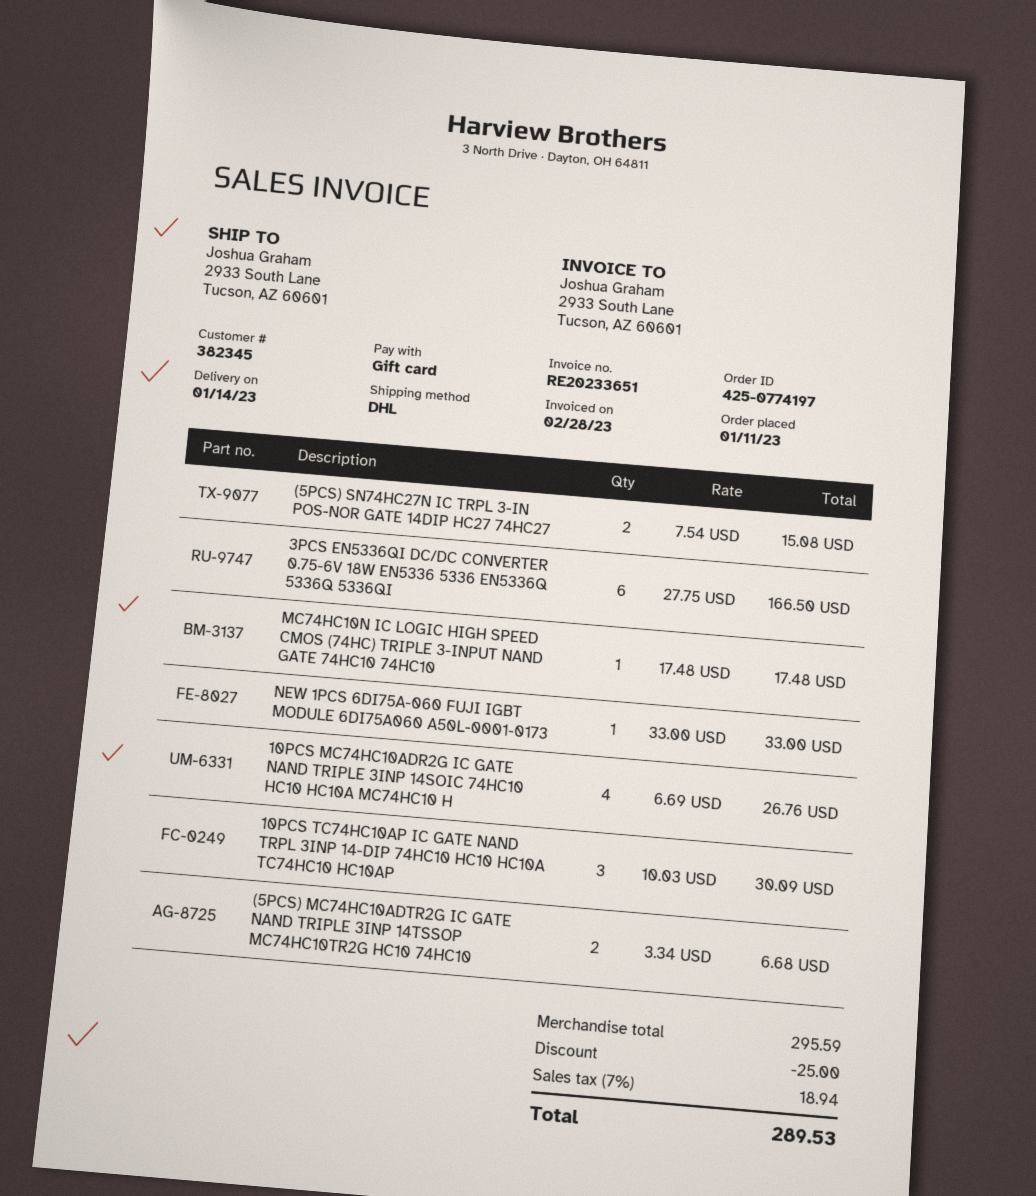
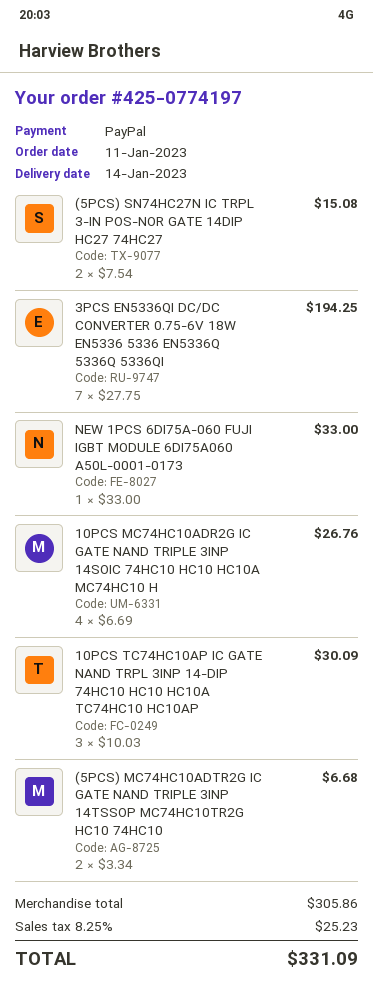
payment method: gift card -> PayPal
3PCS EN5336QI DC/DC CONVERTER 0.75-6V 18W EN5336 5336 EN5336Q 5336Q 5336QI: 6 x 27.75 = 166.50 -> 7 x 27.75 = 194.25
MC74HC10N IC LOGIC HIGH SPEED CMOS (74HC) TRIPLE 3-INPUT NAND GATE 74HC10 74HC10: 1 x 17.48 = 17.48 -> none
subtotal: 295.59 -> 305.86
discount: 25.00 -> none
tax: 7% = 18.94 -> 8.25% = 25.23
total: 289.53 -> 331.09

